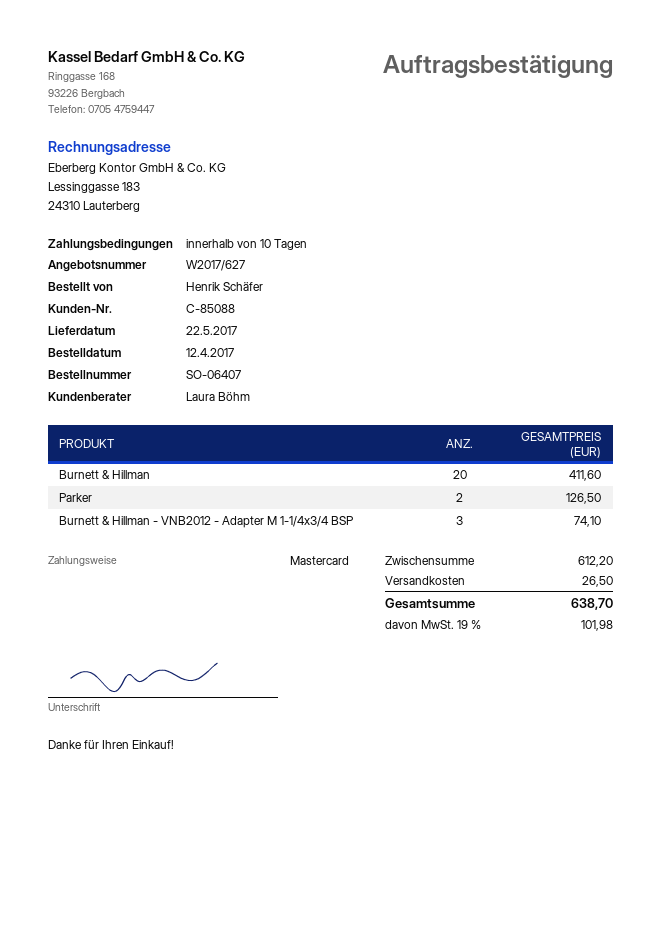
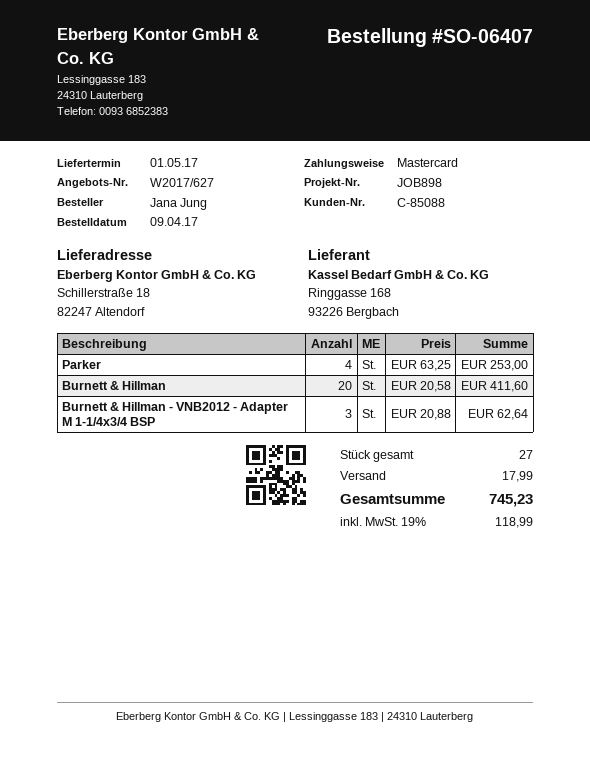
order date: 2017-04-12 -> 2017-04-09
delivery date: 2017-05-22 -> 2017-05-01
ordered by: Henrik Schäfer -> Jana Jung
Parker: 2 for 126.50 -> 4 for 253.00
Burnett & Hillman - VNB2012 - Adapter M 1-1/4x3/4 BSP: 3 for 74.10 -> 3 for 62.64
shipping: 26.50 -> 17.99
tax: 19% = 101.98 -> 19% = 118.99
total: 638.70 -> 745.23

